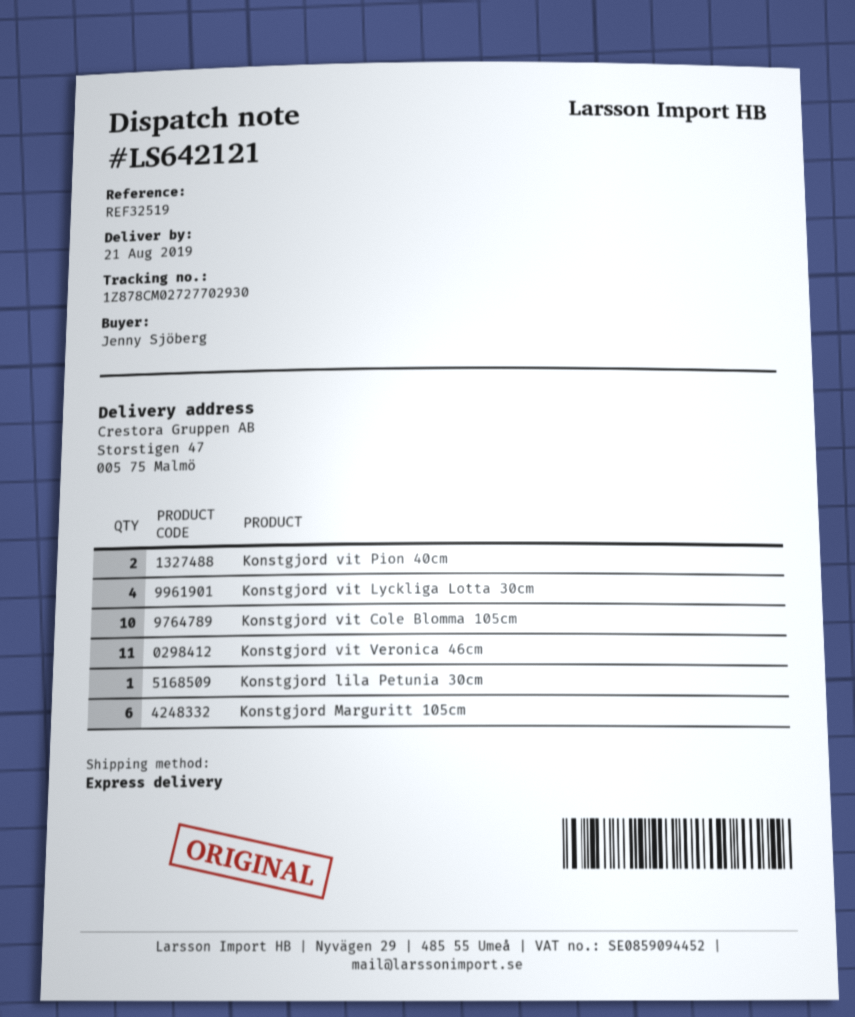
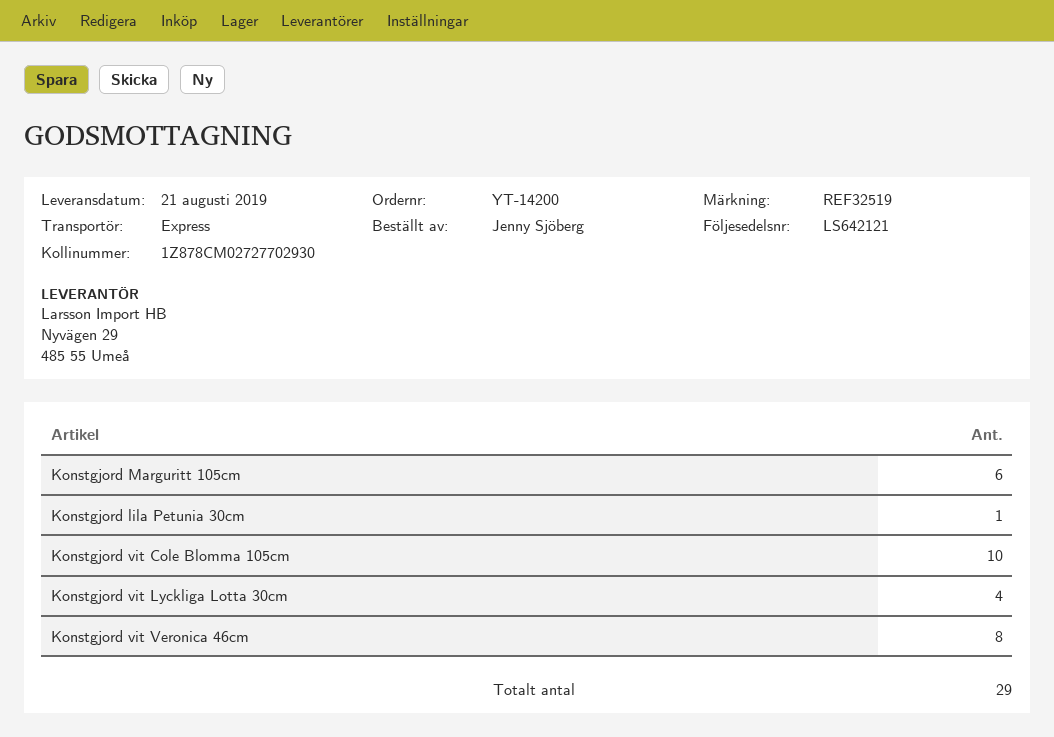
Konstgjord vit Pion 40cm: 2 -> none
Konstgjord vit Veronica 46cm: 11 -> 8

